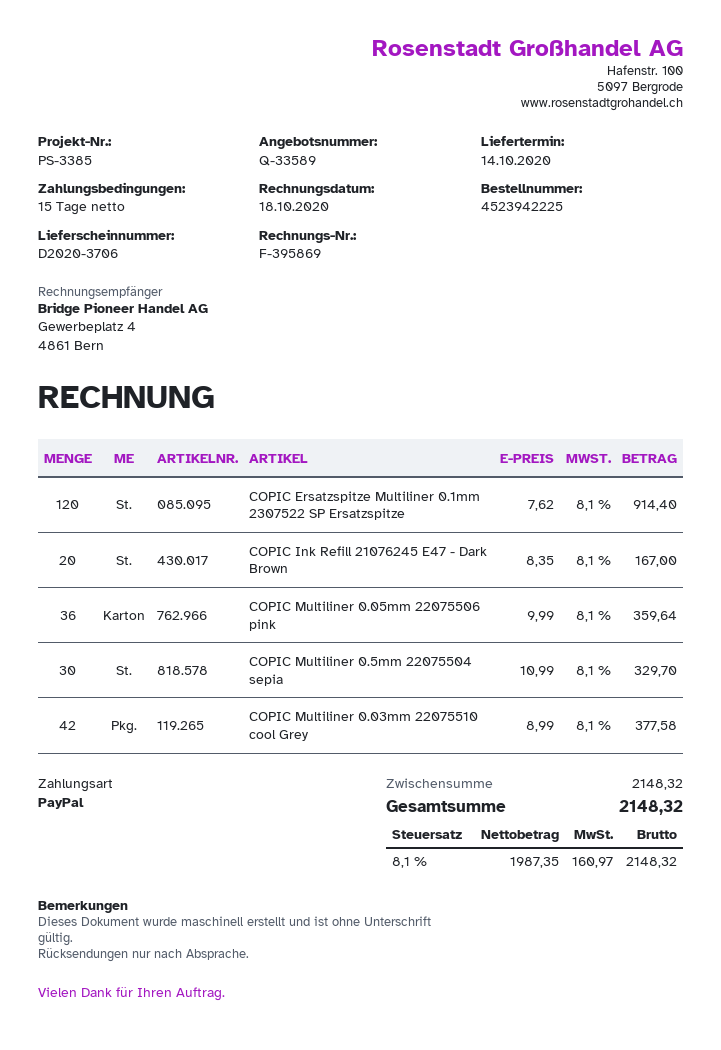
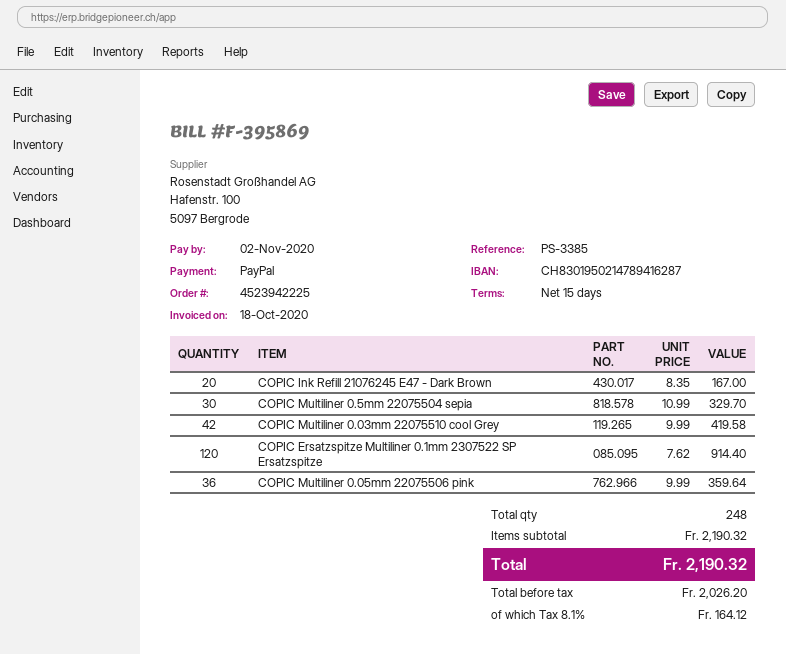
COPIC Multiliner 0.03mm 22075510 cool Grey: 42 x 8.99 = 377.58 -> 42 x 9.99 = 419.58
subtotal: 2148.32 -> 2190.32
net: 1987.35 -> 2026.20
tax: 8.1% = 160.97 -> 8.1% = 164.12
total: 2148.32 -> 2190.32

